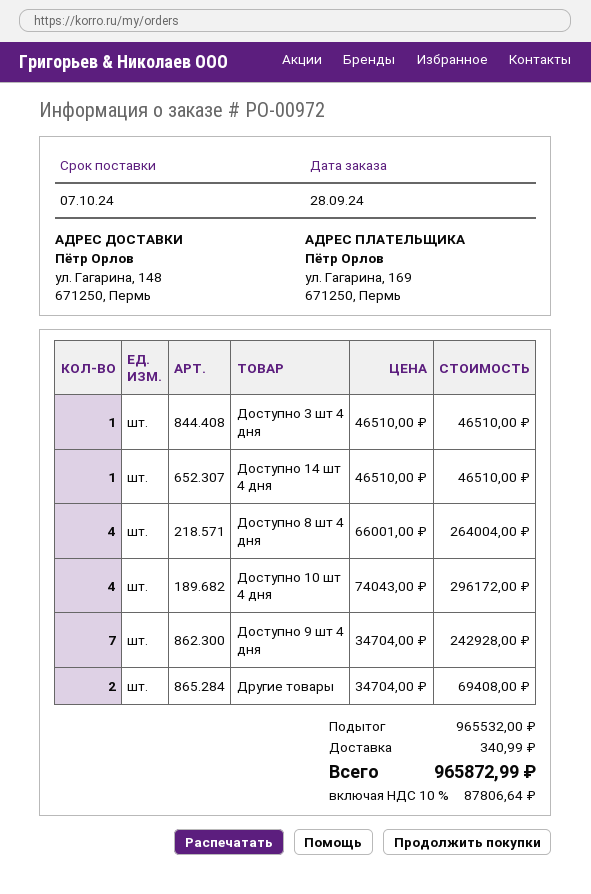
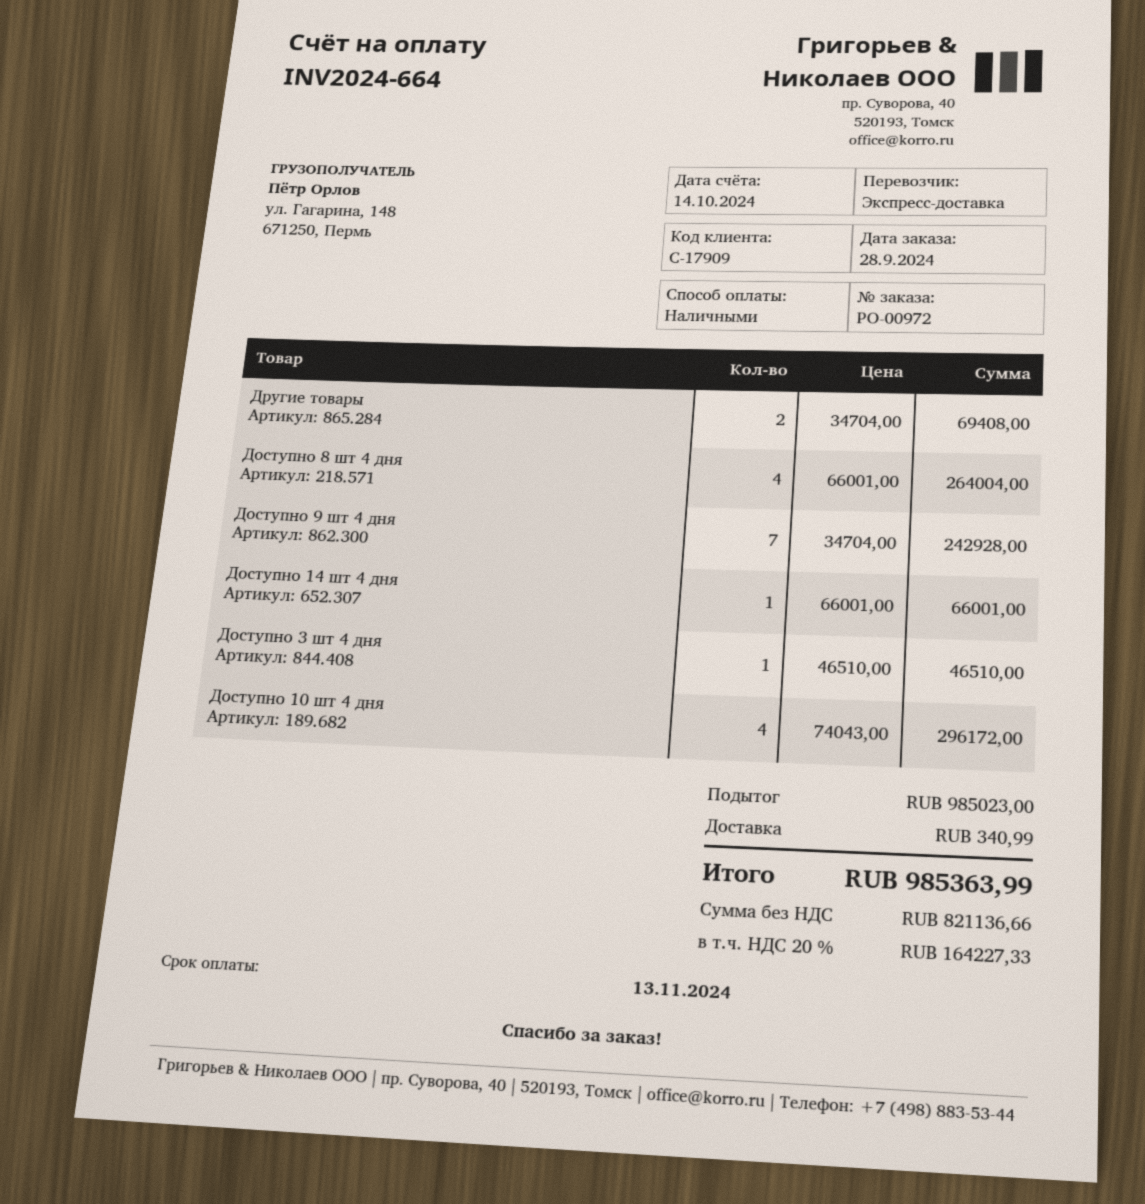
Доступно 14 шт 4 дня: 1 x 46510.00 = 46510.00 -> 1 x 66001.00 = 66001.00
subtotal: 965532.00 -> 985023.00
tax: 10% = 87806.64 -> 20% = 164227.33
total: 965872.99 -> 985363.99

